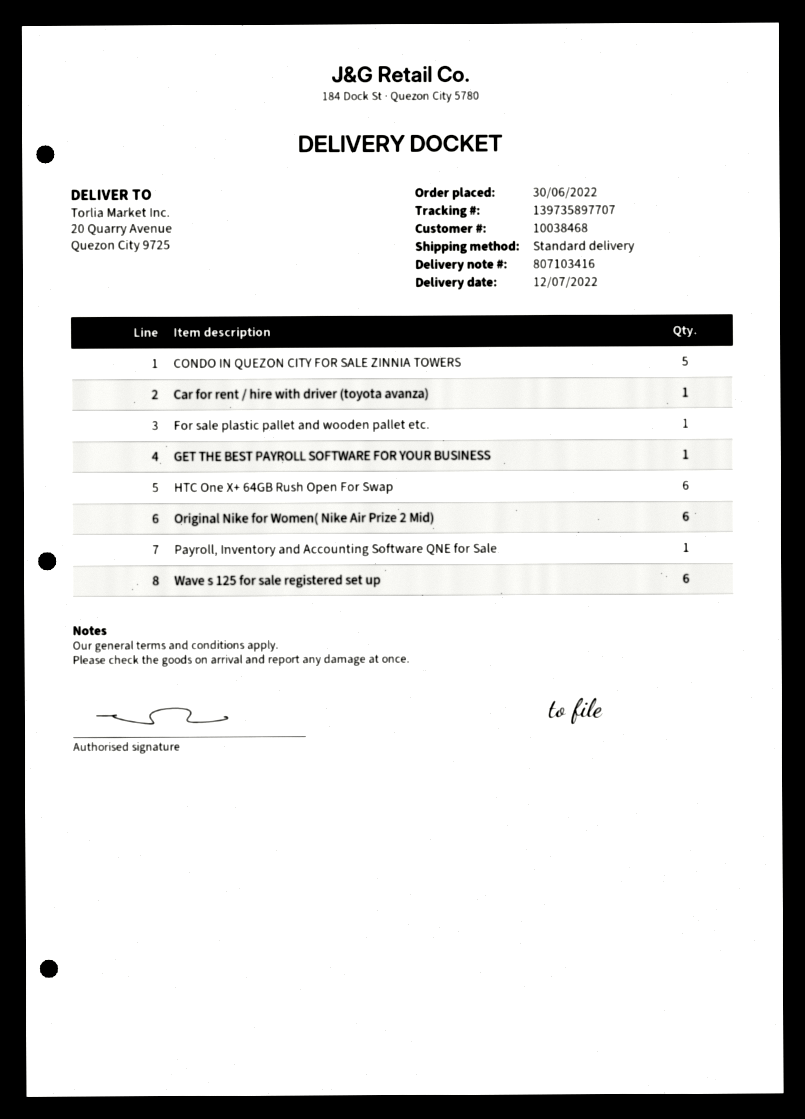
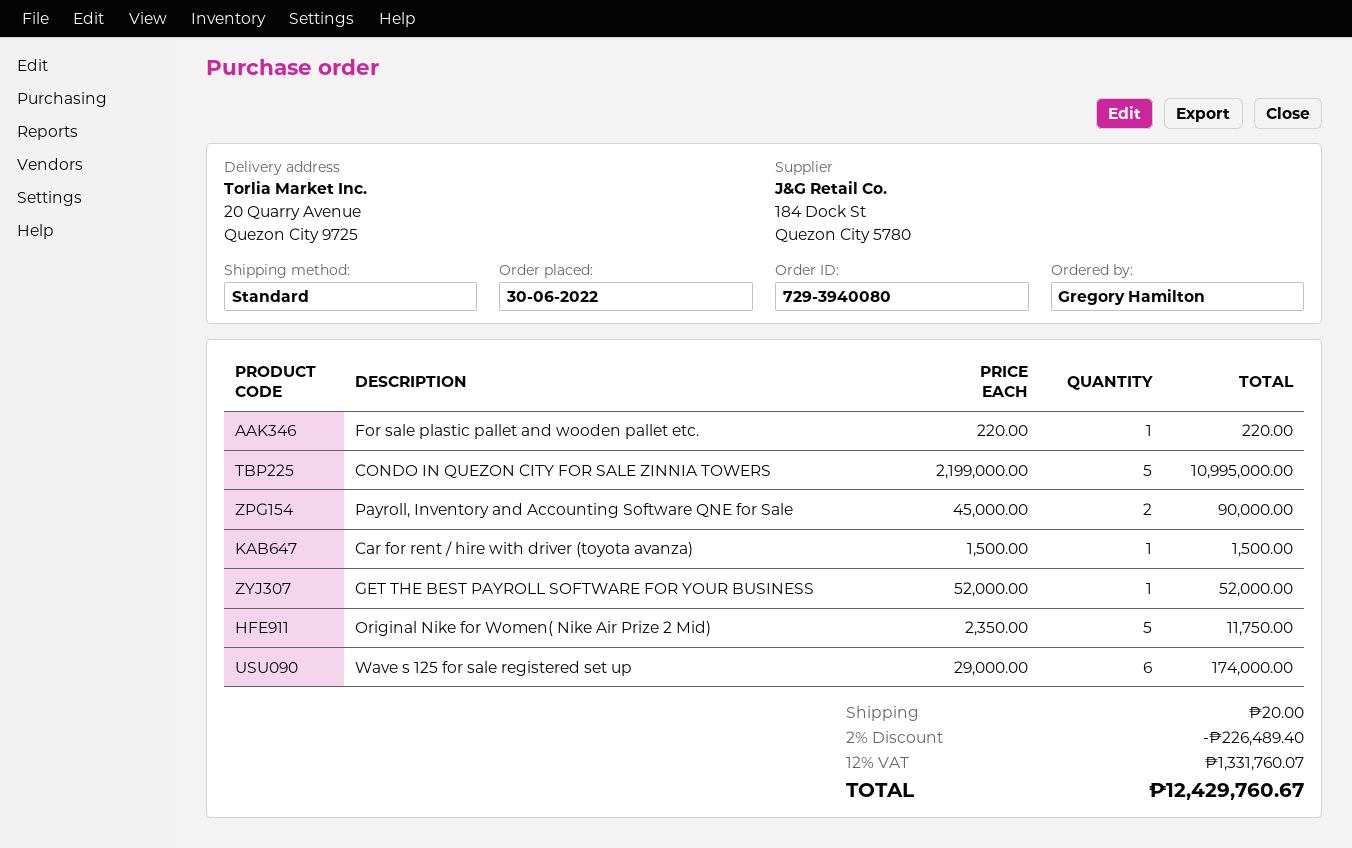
HTC One X+ 64GB Rush Open For Swap: 6 -> none
Original Nike for Women( Nike Air Prize 2 Mid): 6 -> 5
Payroll, Inventory and Accounting Software QNE for Sale: 1 -> 2

